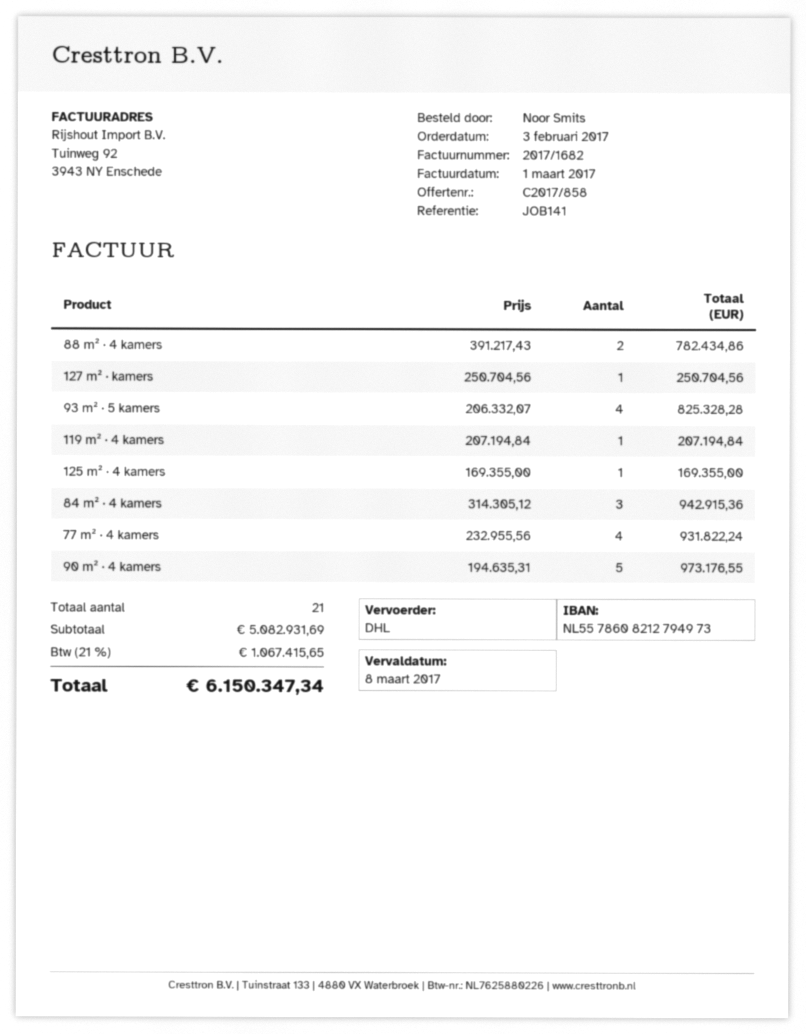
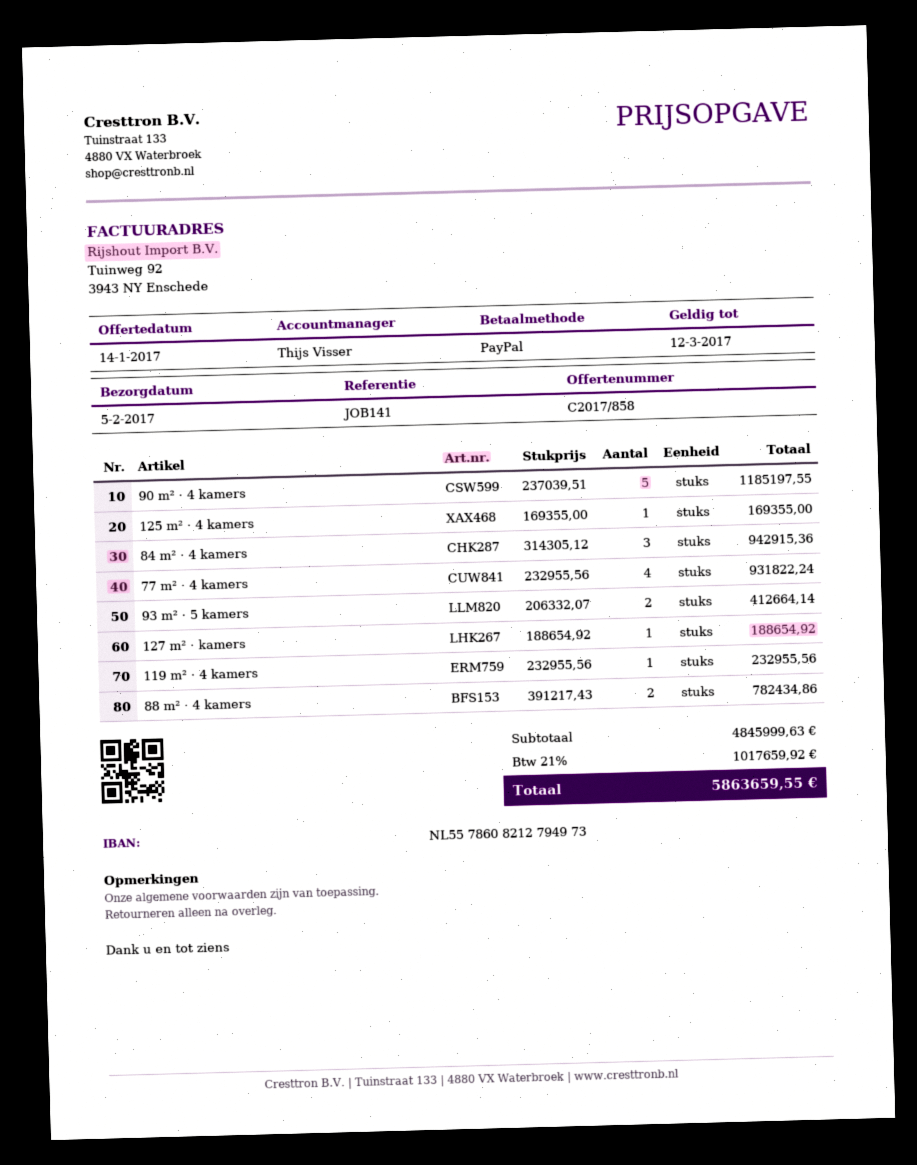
127 m² · kamers: 1 x 250704.56 = 250704.56 -> 1 x 188654.92 = 188654.92
93 m² · 5 kamers: 4 x 206332.07 = 825328.28 -> 2 x 206332.07 = 412664.14
119 m² · 4 kamers: 1 x 207194.84 = 207194.84 -> 1 x 232955.56 = 232955.56
90 m² · 4 kamers: 5 x 194635.31 = 973176.55 -> 5 x 237039.51 = 1185197.55
subtotal: 5082931.69 -> 4845999.63
tax: 21% = 1067415.65 -> 21% = 1017659.92
total: 6150347.34 -> 5863659.55

